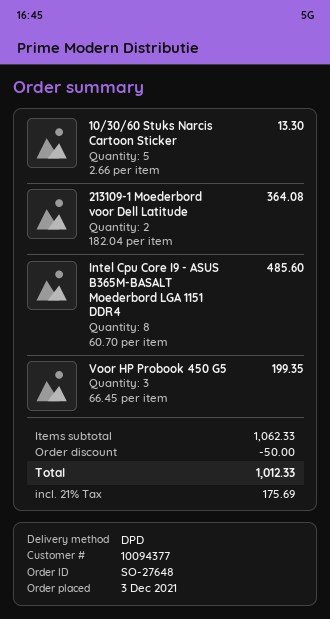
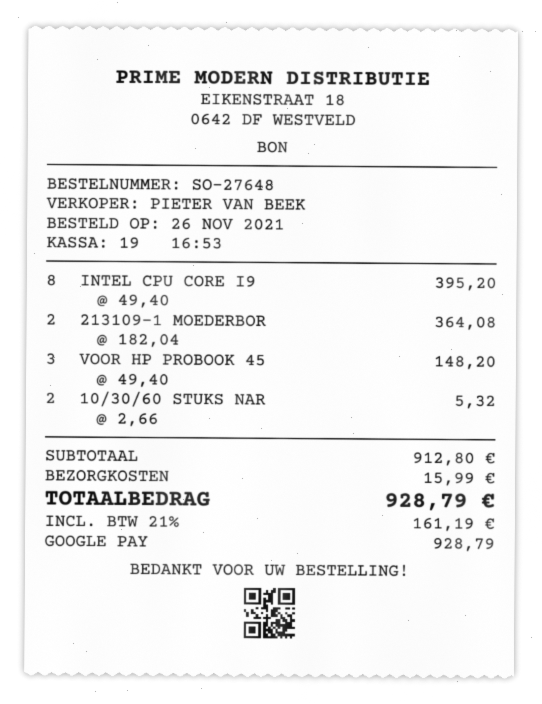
order date: 2021-12-03 -> 2021-11-26
10/30/60 Stuks Narcis Cartoon Sticker: 5 x 2.66 = 13.30 -> 2 x 2.66 = 5.32
Intel Cpu Core I9 - ASUS B365M-BASALT Moederbord LGA 1151 DDR4: 8 x 60.70 = 485.60 -> 8 x 49.40 = 395.20
Voor HP Probook 450 G5: 3 x 66.45 = 199.35 -> 3 x 49.40 = 148.20
subtotal: 1062.33 -> 912.80
discount: 50.00 -> none
shipping: none -> 15.99
tax: 21% = 175.69 -> 21% = 161.19
total: 1012.33 -> 928.79

